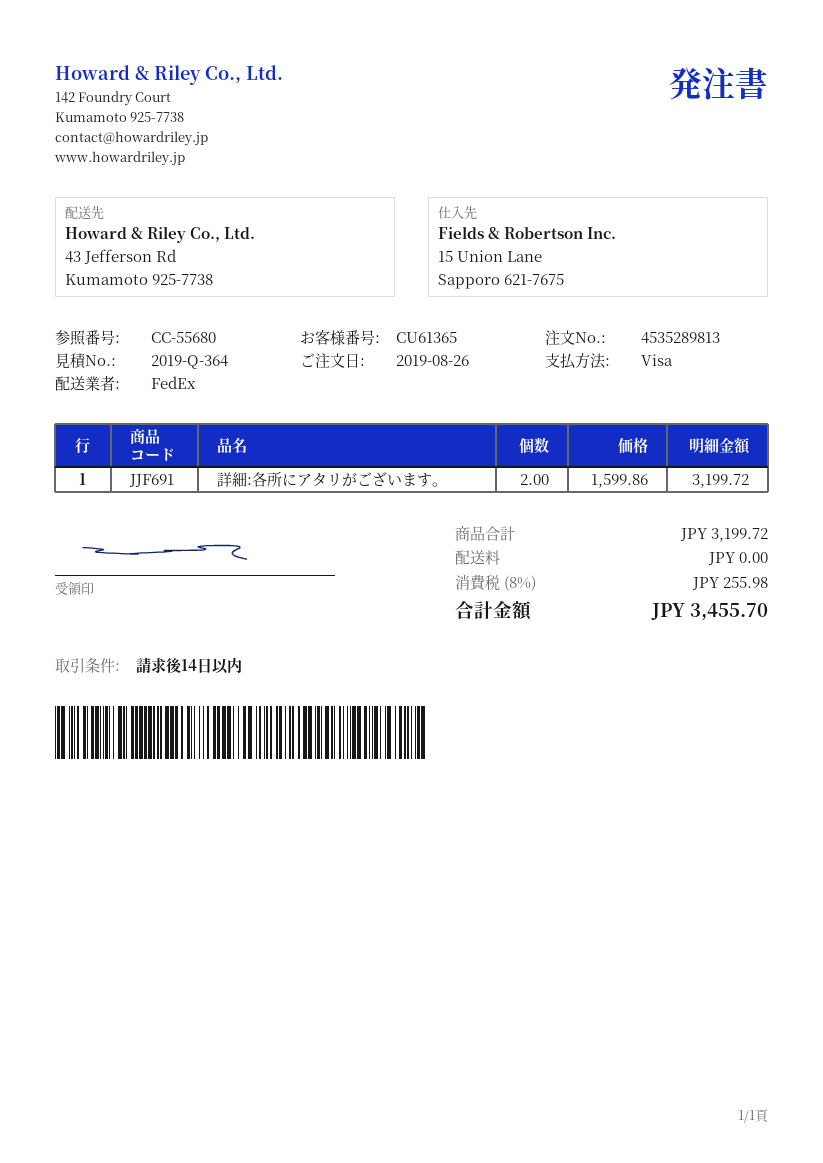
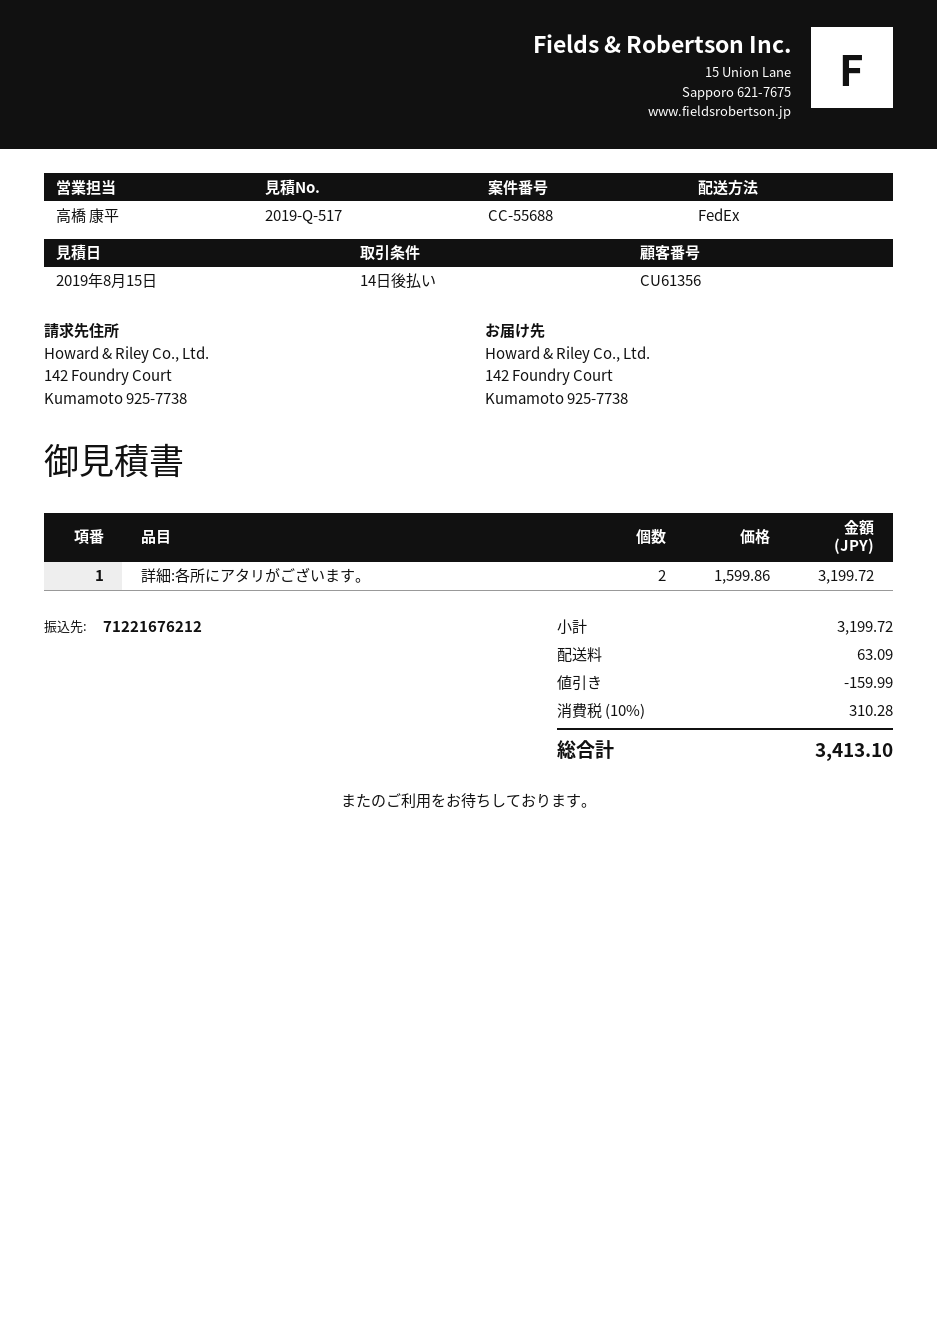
quote number: 2019-Q-364 -> 2019-Q-517
customer number: CU61365 -> CU61356
reference: CC-55680 -> CC-55688
ship to: 43 Jefferson Rd, Kumamoto 925-7738 -> 142 Foundry Court, Kumamoto 925-7738
discount: none -> 159.99
shipping: 0.00 -> 63.09
tax: 8% = 255.98 -> 10% = 310.28
total: 3455.70 -> 3413.10

